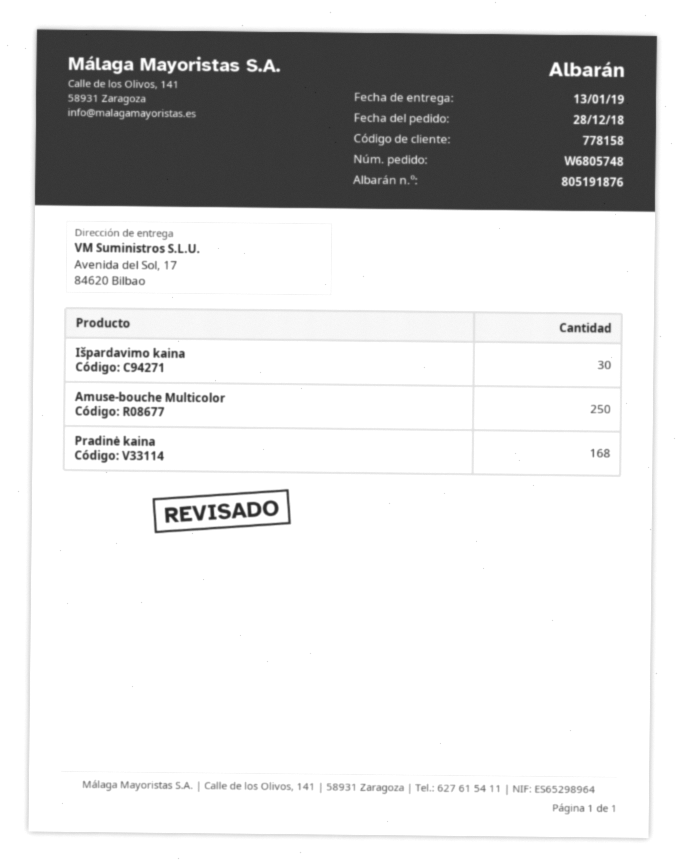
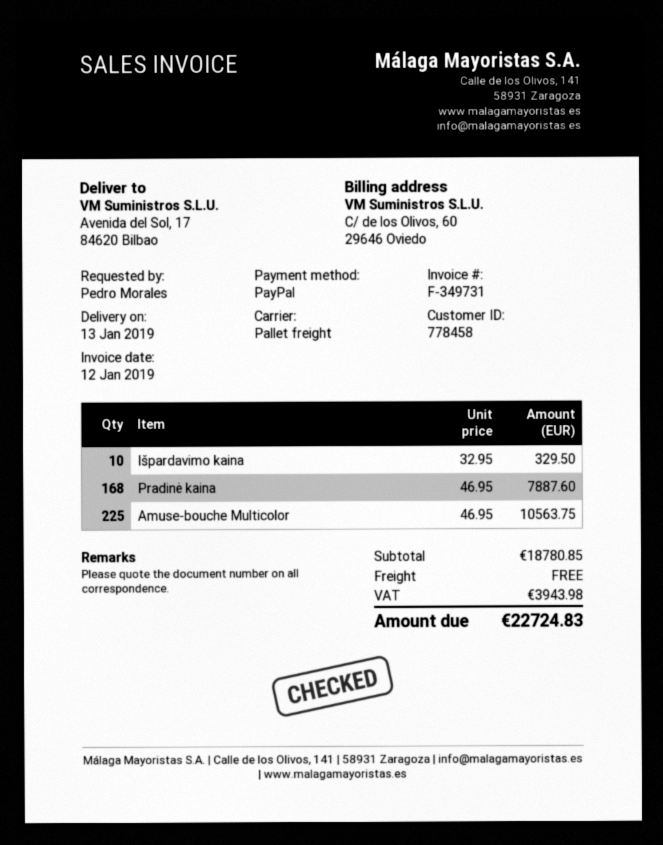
customer number: 778158 -> 778458
Išpardavimo kaina: 30 -> 10
Amuse-bouche Multicolor: 250 -> 225

